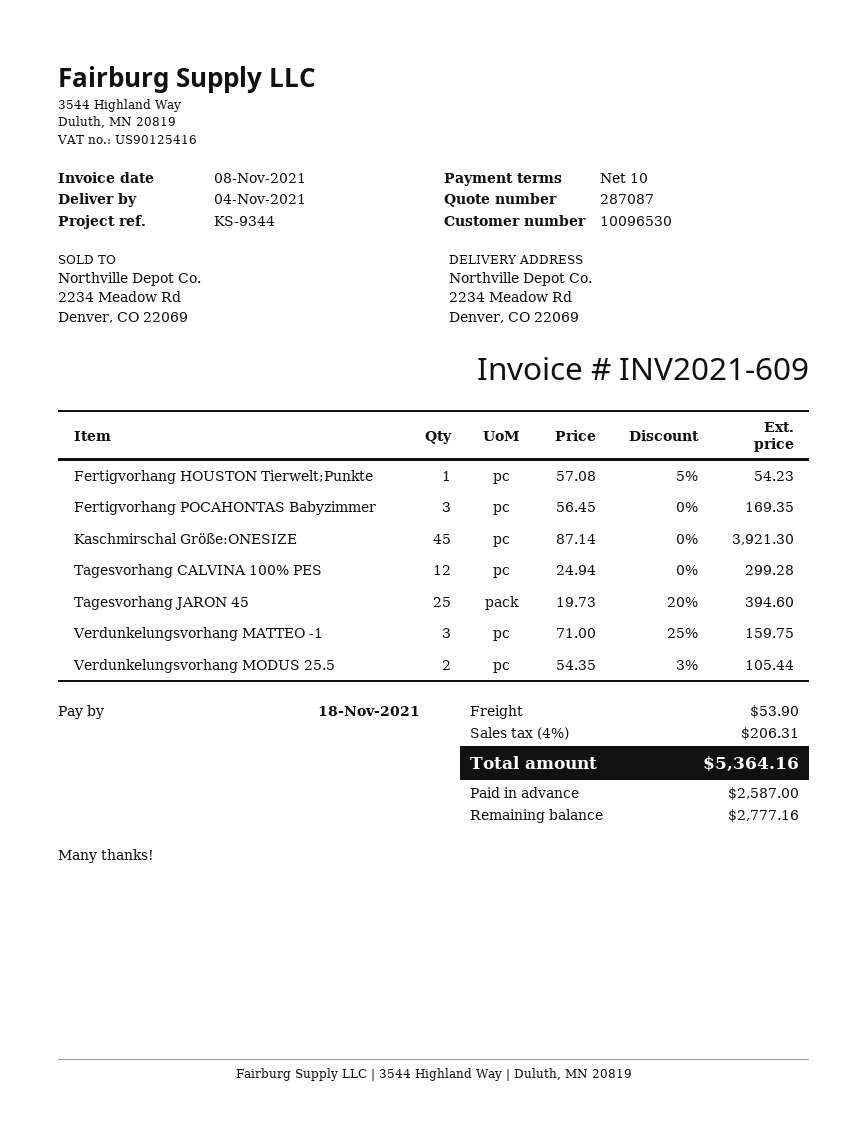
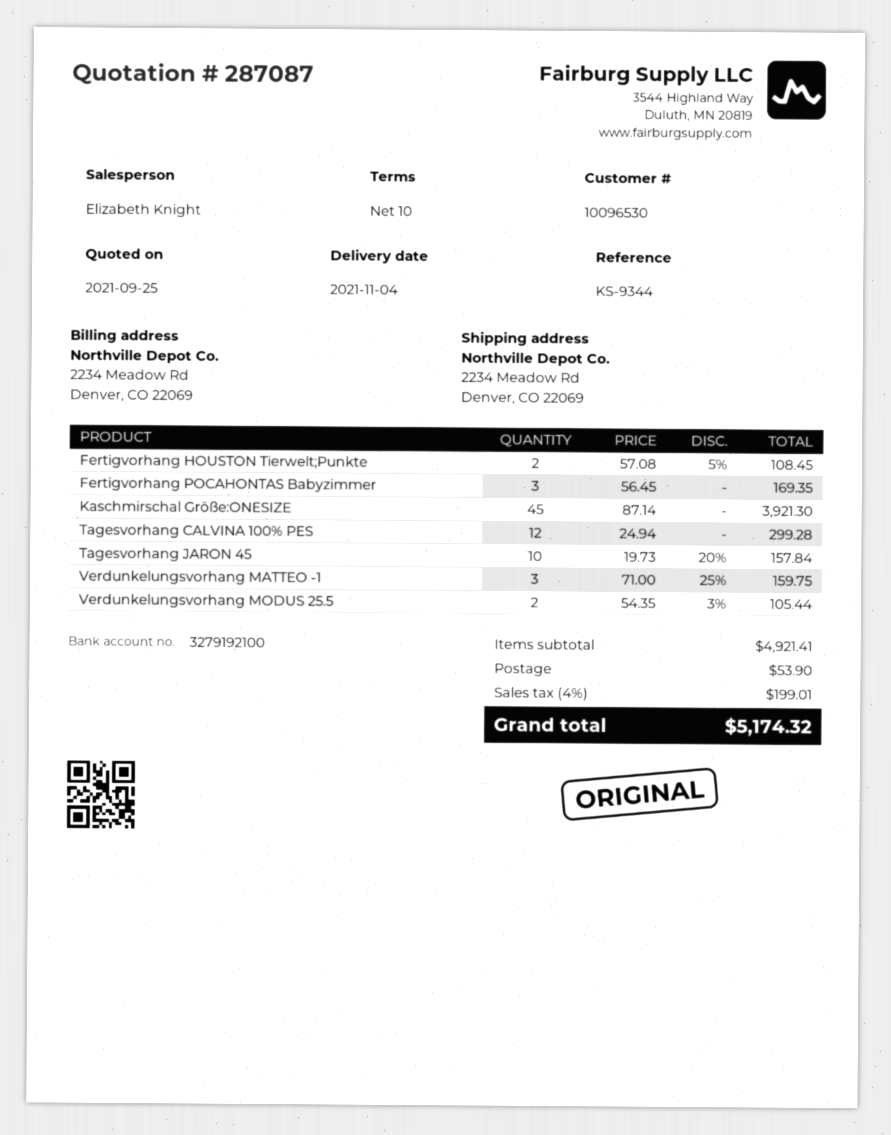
Fertigvorhang HOUSTON Tierwelt;Punkte: 1 x 57.08 - 5% = 54.23 -> 2 x 57.08 - 5% = 108.45
Tagesvorhang JARON 45: 25 x 19.73 - 20% = 394.60 -> 10 x 19.73 - 20% = 157.84
tax: 4% = 206.31 -> 4% = 199.01
total: 5364.16 -> 5174.32

